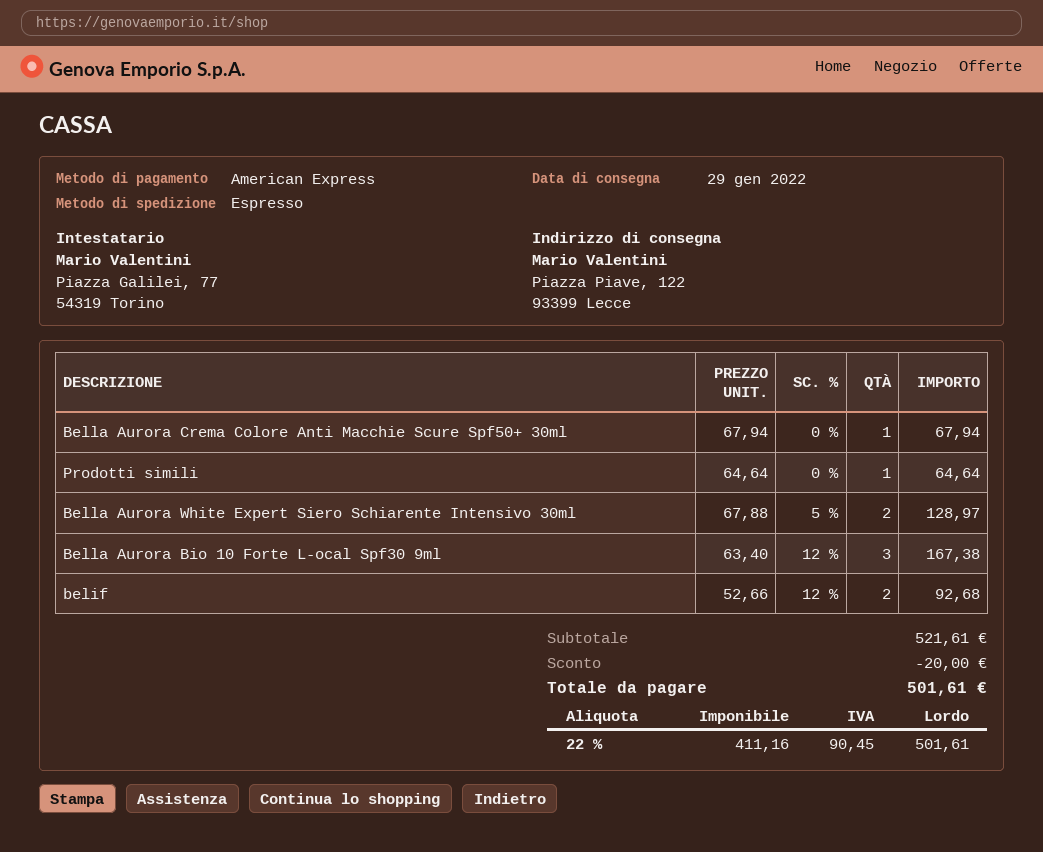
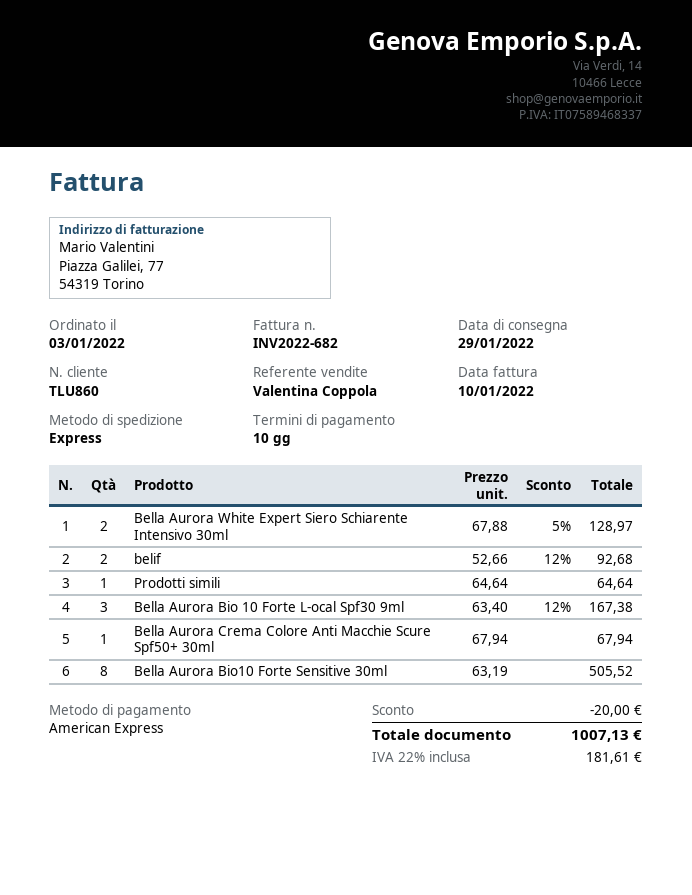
Bella Aurora Bio10 Forte Sensitive 30ml: none -> 8 x 63.19 = 505.52
tax: 22% = 90.45 -> 22% = 181.61
total: 501.61 -> 1007.13

